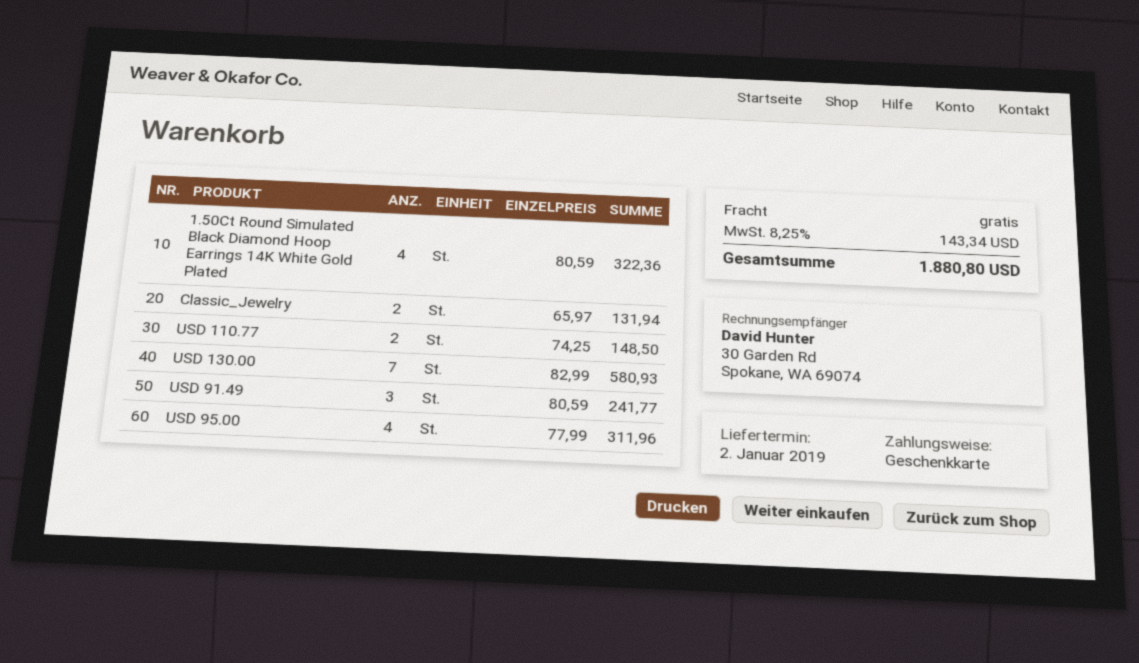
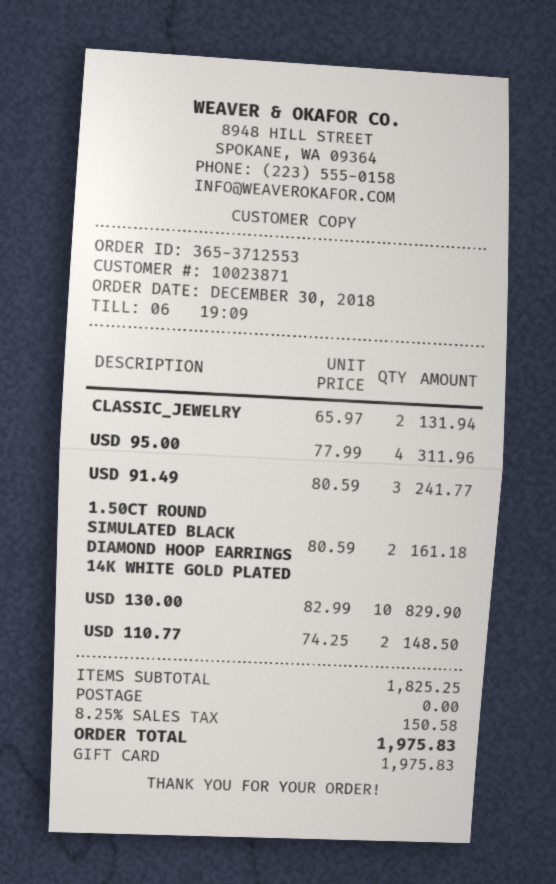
1.50Ct Round Simulated Black Diamond Hoop Earrings 14K White Gold Plated: 4 x 80.59 = 322.36 -> 2 x 80.59 = 161.18
USD 130.00: 7 x 82.99 = 580.93 -> 10 x 82.99 = 829.90
tax: 8.25% = 143.34 -> 8.25% = 150.58
total: 1880.80 -> 1975.83

